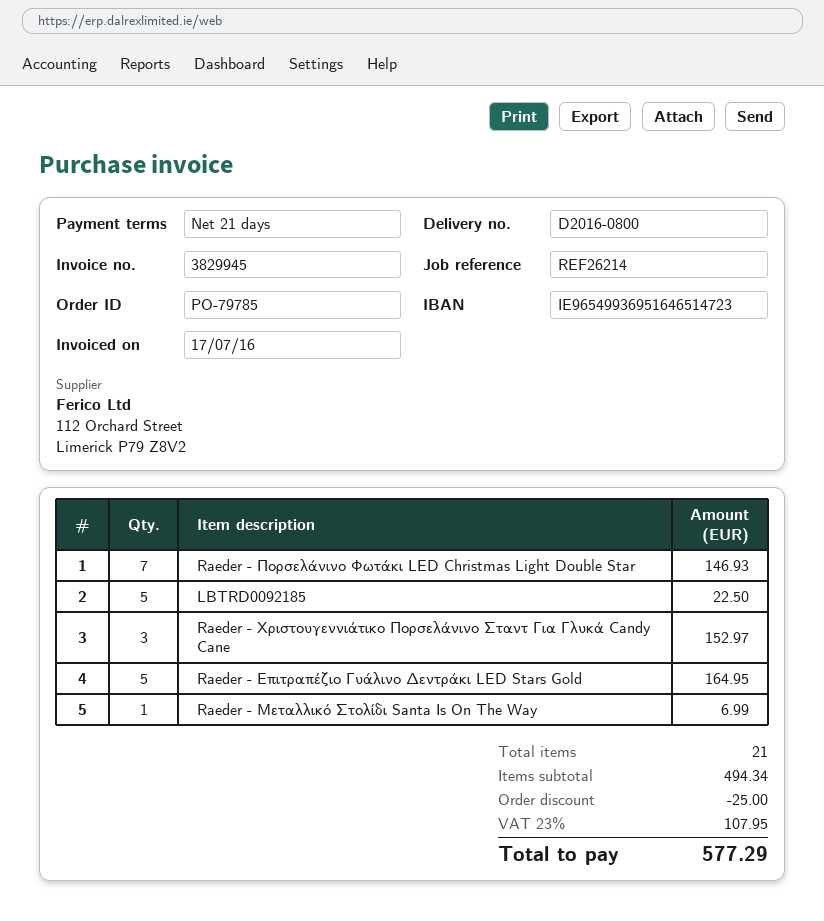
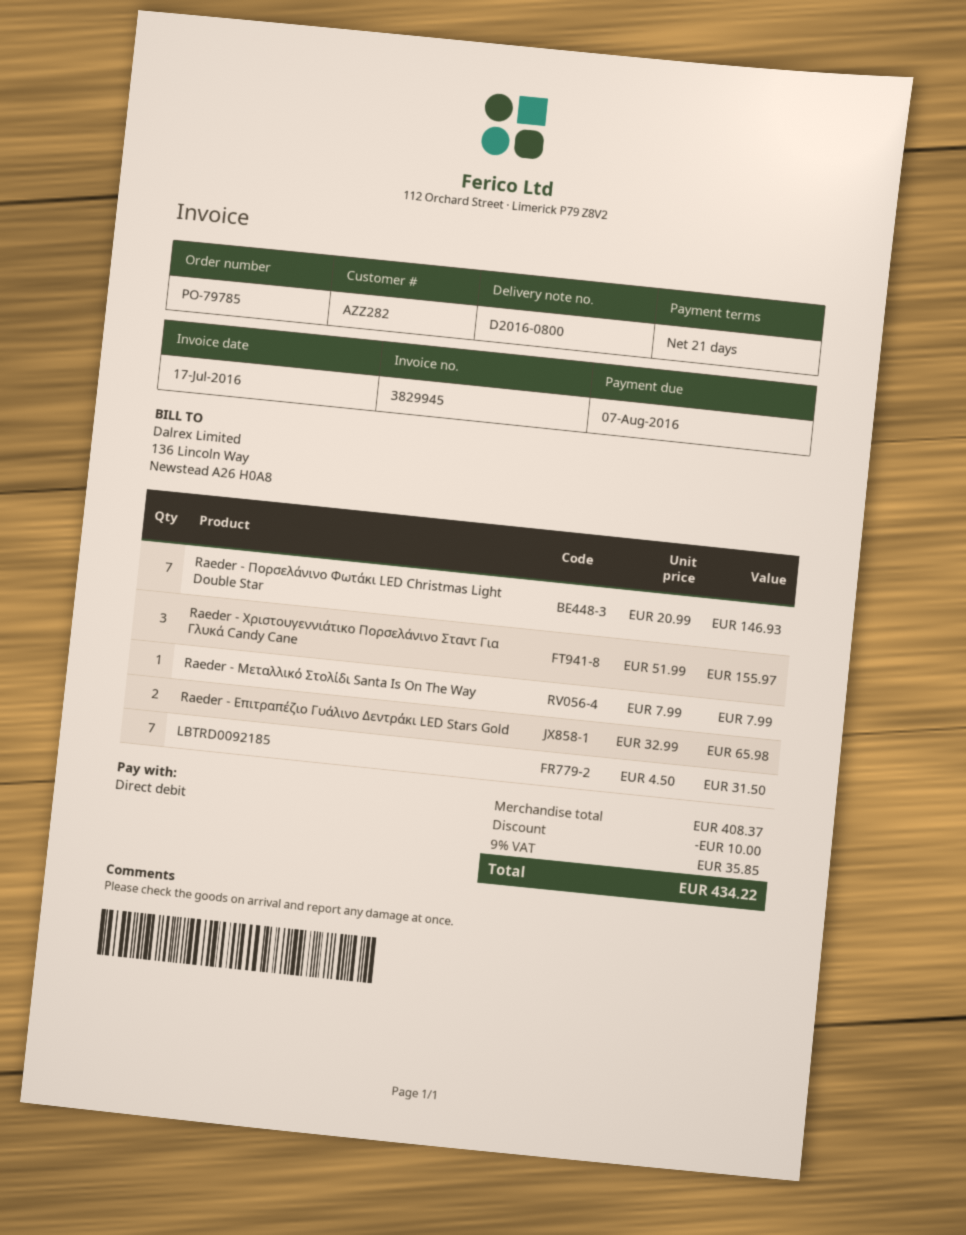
LBTRD0092185: 5 for 22.50 -> 7 for 31.50
Raeder - Χριστουγεννιάτικο Πορσελάνινο Σταντ Για Γλυκά Candy Cane: 3 for 152.97 -> 3 for 155.97
Raeder - Επιτραπέζιο Γυάλινο Δεντράκι LED Stars Gold: 5 for 164.95 -> 2 for 65.98
Raeder - Μεταλλικό Στολίδι Santa Is On The Way: 1 for 6.99 -> 1 for 7.99
subtotal: 494.34 -> 408.37
discount: 25.00 -> 10.00
tax: 23% = 107.95 -> 9% = 35.85
total: 577.29 -> 434.22

